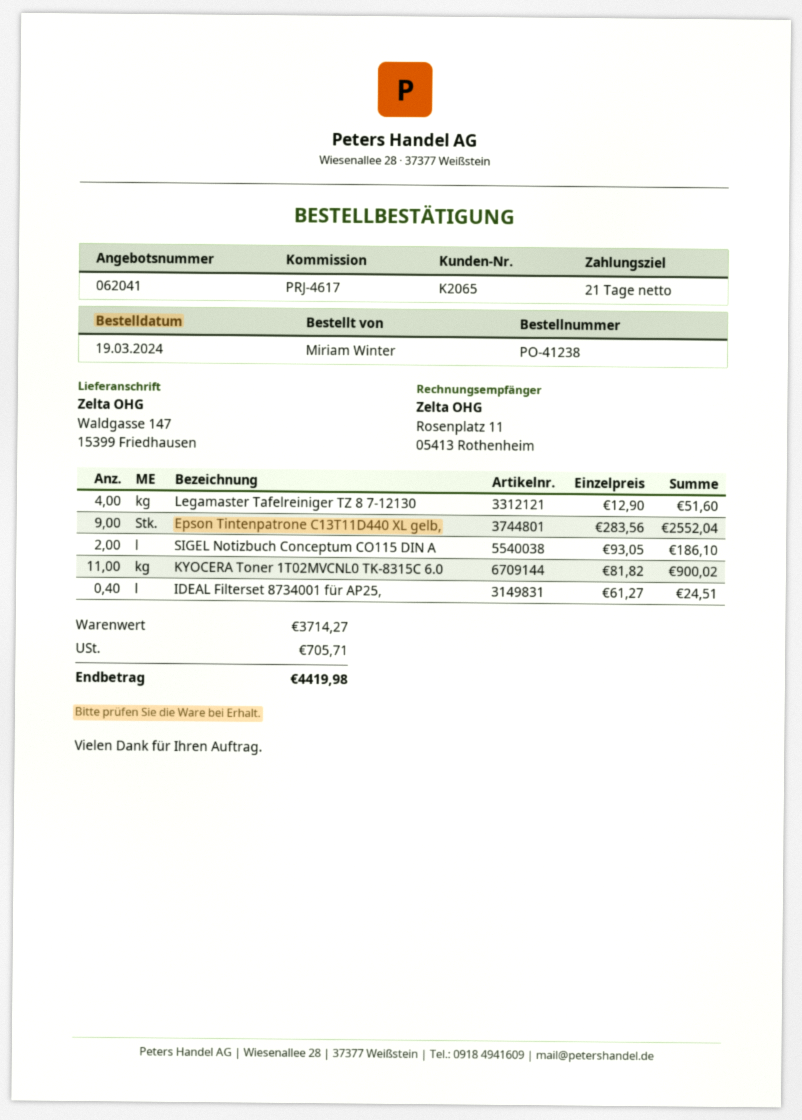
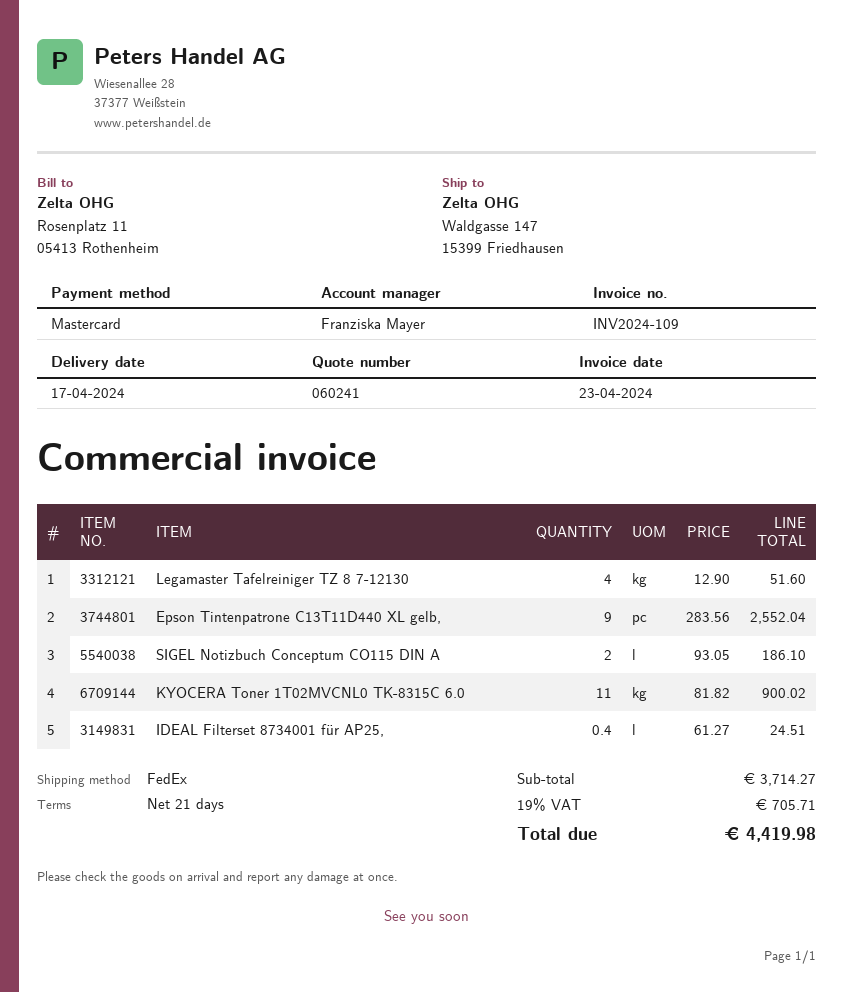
quote number: 062041 -> 060241

